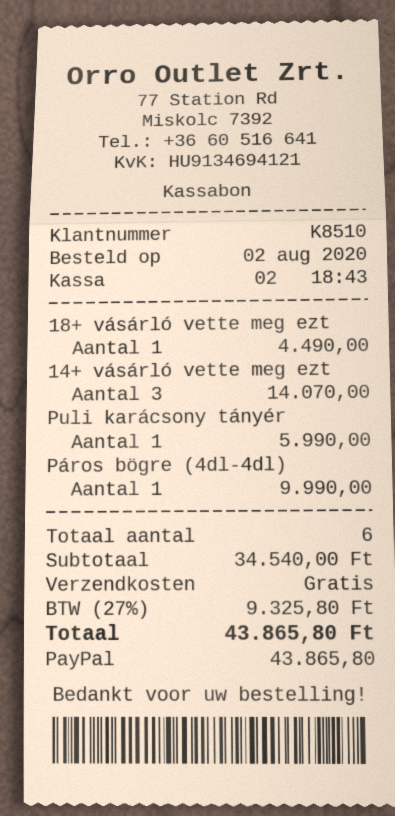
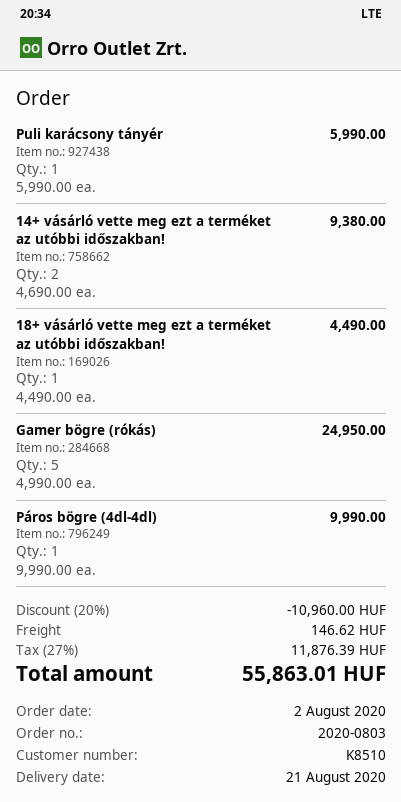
14+ vásárló vette meg ezt: 3 for 14070.00 -> 2 for 9380.00
Gamer bögre (rókás): none -> 5 for 24950.00
discount: none -> 20% = 10960.00
shipping: 0.00 -> 146.62
tax: 27% = 9325.80 -> 27% = 11876.39
total: 43865.80 -> 55863.01

